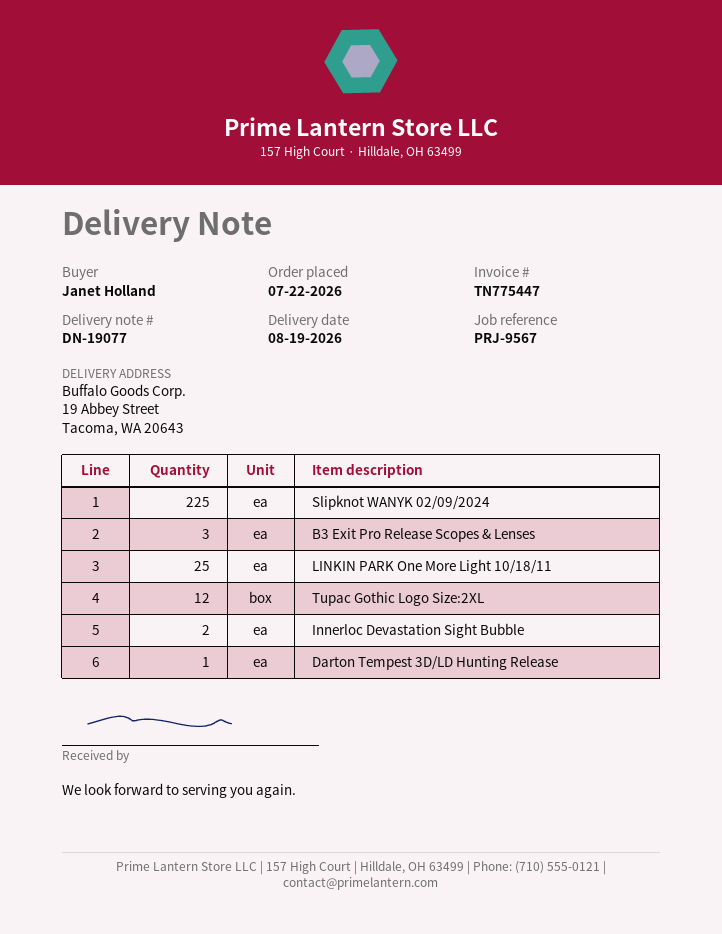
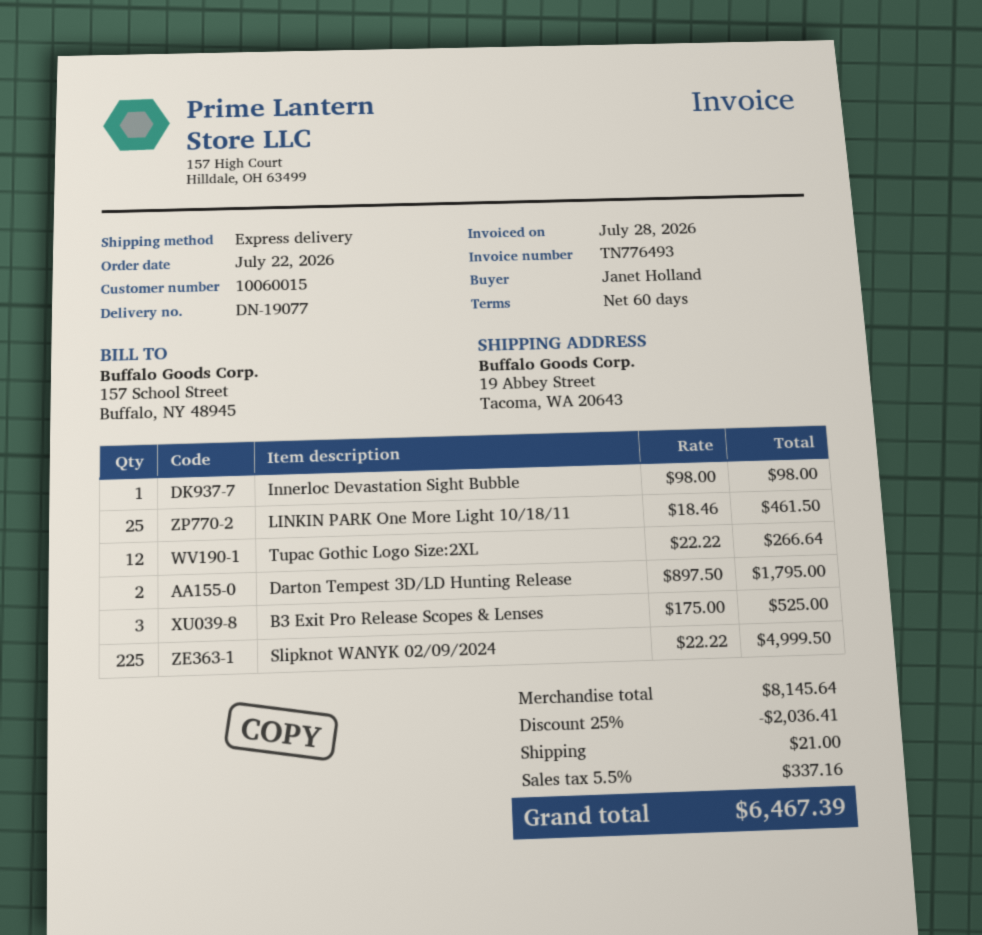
invoice number: TN775447 -> TN776493
Innerloc Devastation Sight Bubble: 2 -> 1
Darton Tempest 3D/LD Hunting Release: 1 -> 2

